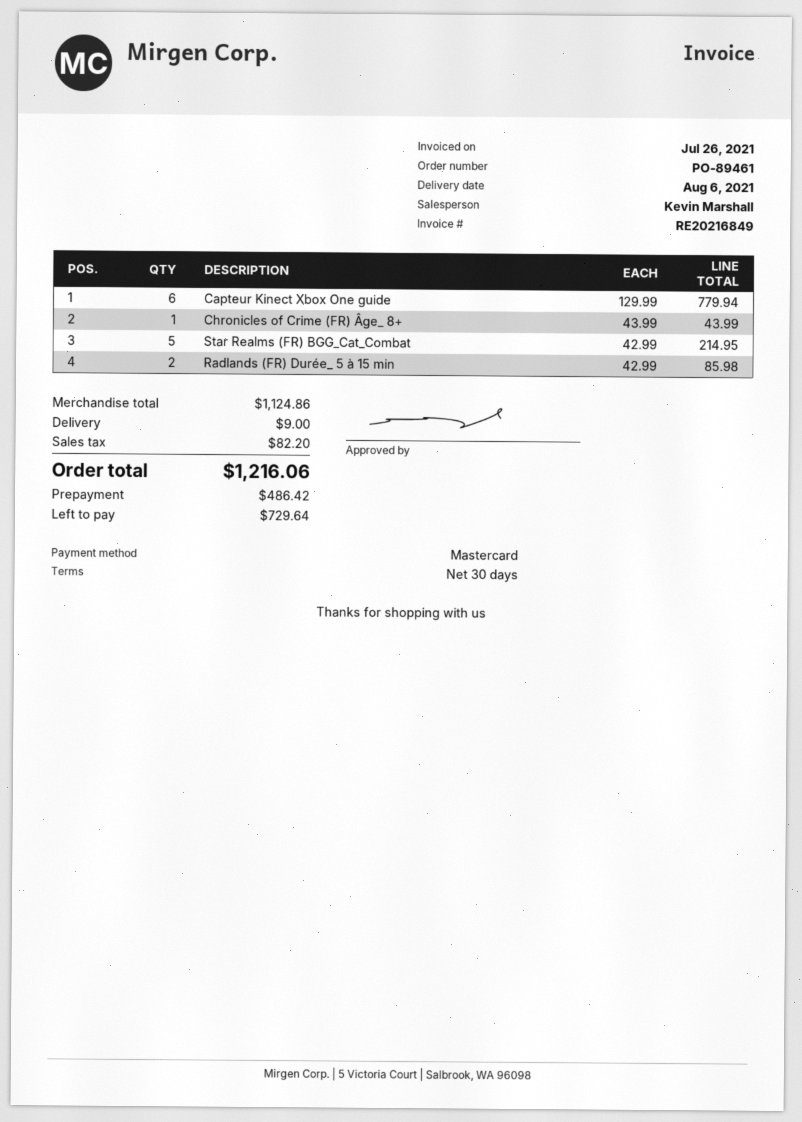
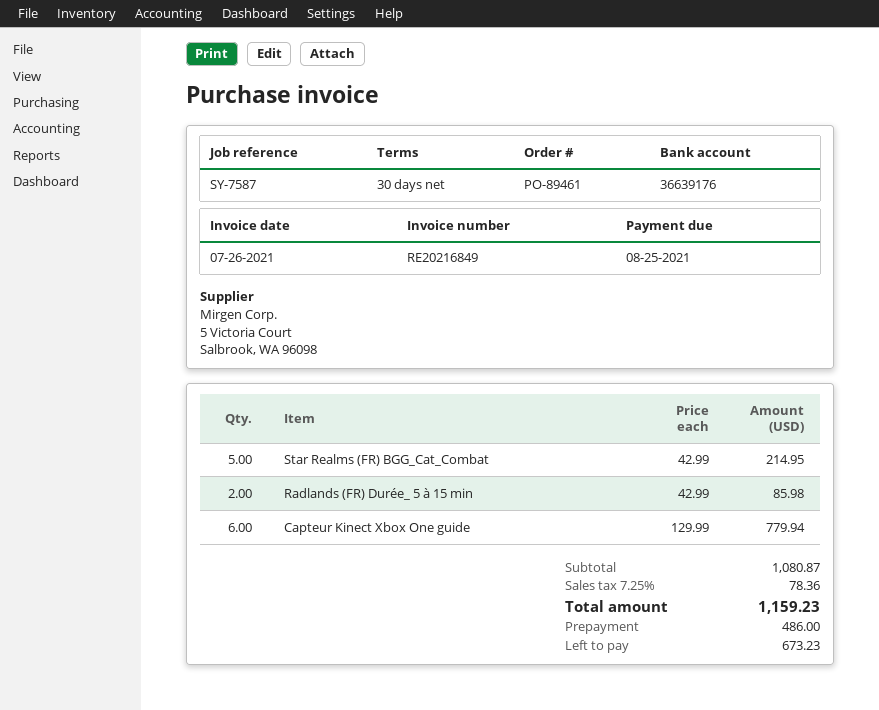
Chronicles of Crime (FR) Âge_ 8+: 1 x 43.99 = 43.99 -> none
subtotal: 1124.86 -> 1080.87
shipping: 9.00 -> none
tax: 82.20 -> 78.36
total: 1216.06 -> 1159.23
deposit: 486.42 -> 486.00
balance: 729.64 -> 673.23

